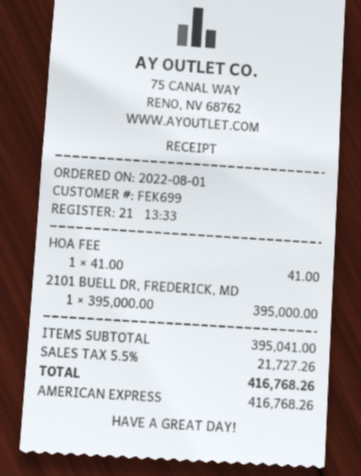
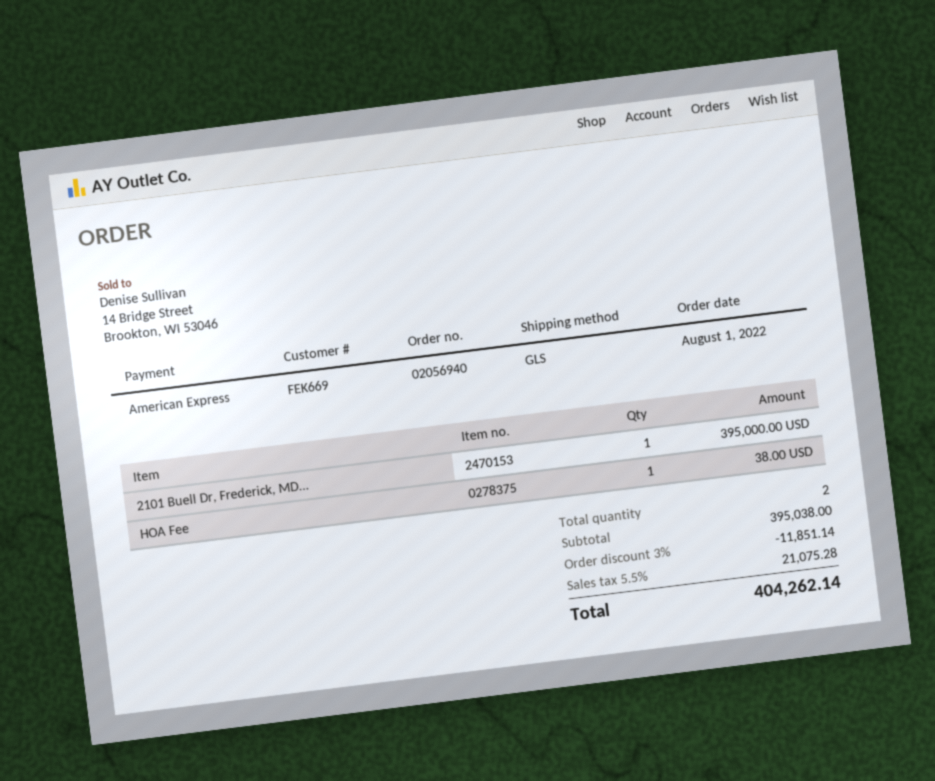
customer number: FEK699 -> FEK669
HOA FEE: 1 for 41.00 -> 1 for 38.00
subtotal: 395041.00 -> 395038.00
discount: none -> 3% = 11851.14
tax: 5.5% = 21727.26 -> 5.5% = 21075.28
total: 416768.26 -> 404262.14

